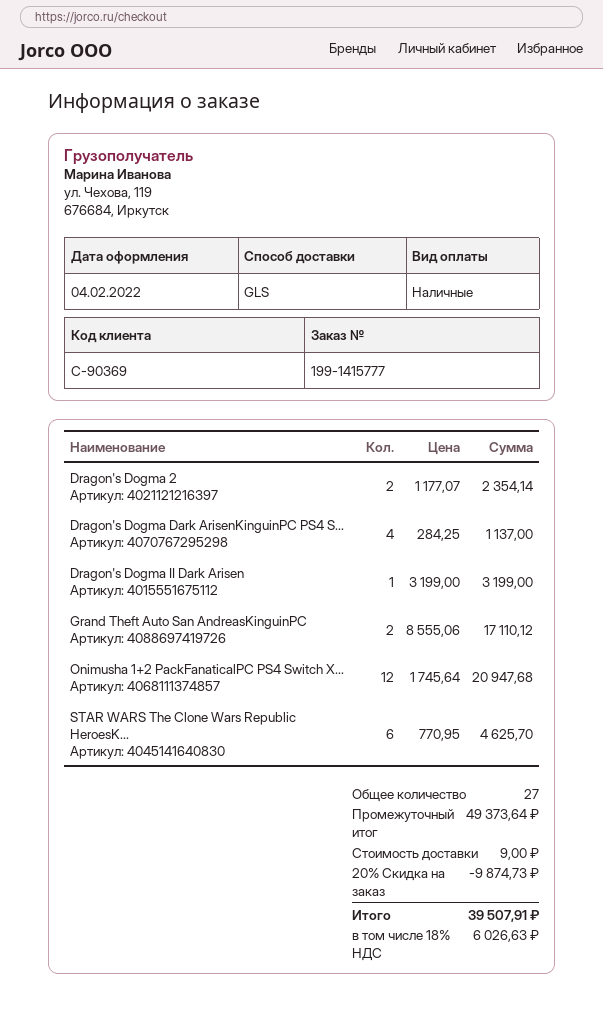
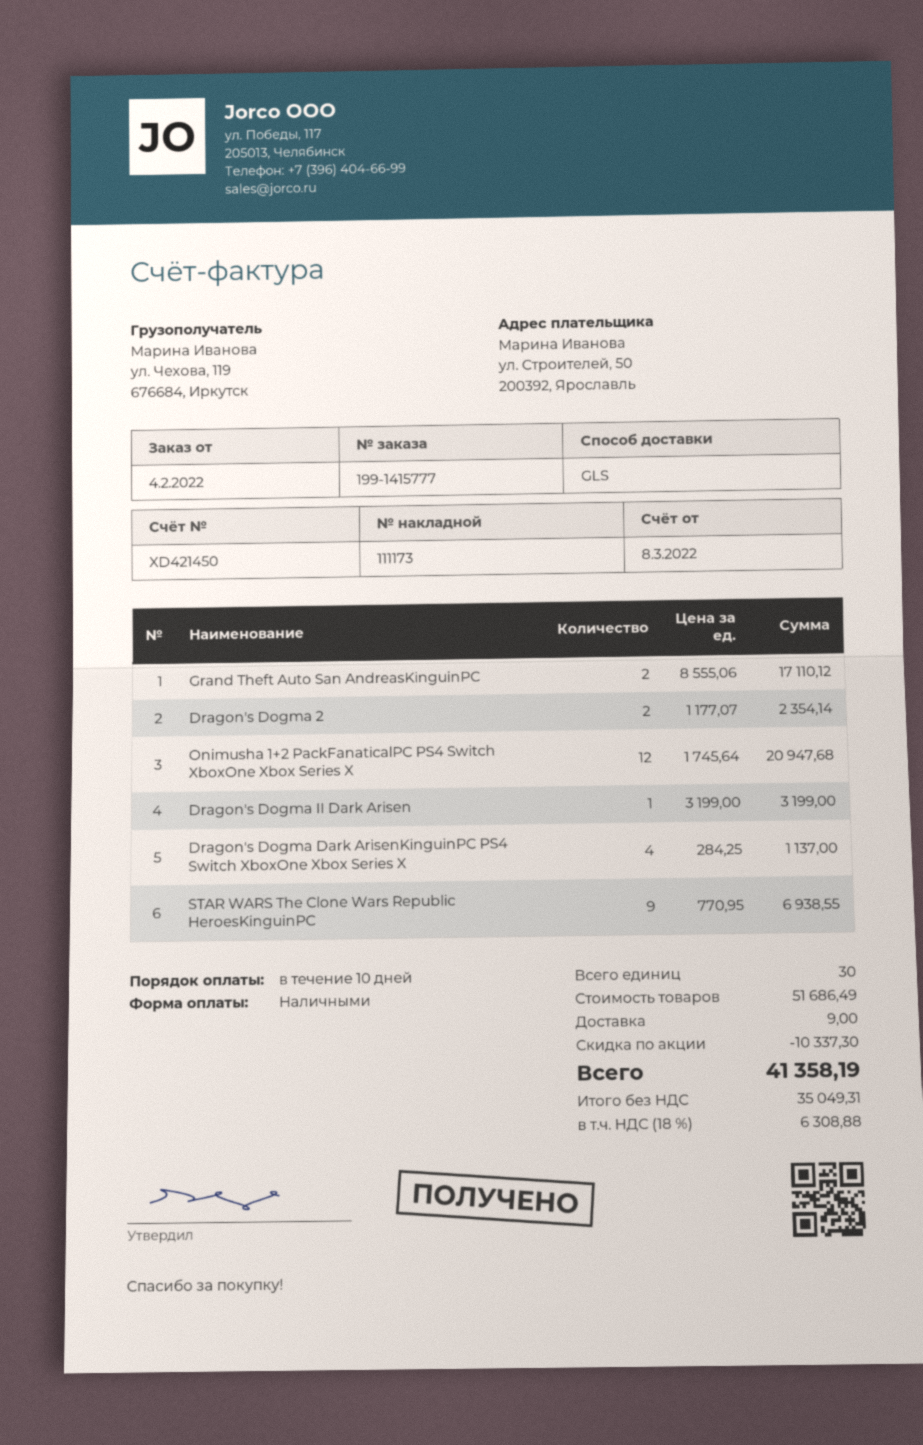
STAR WARS The Clone Wars Republic HeroesK...: 6 x 770.95 = 4625.70 -> 9 x 770.95 = 6938.55
total quantity: 27 -> 30
subtotal: 49373.64 -> 51686.49
discount: 9874.73 -> 10337.30
tax: 18% = 6026.63 -> 18% = 6308.88
total: 39507.91 -> 41358.19

